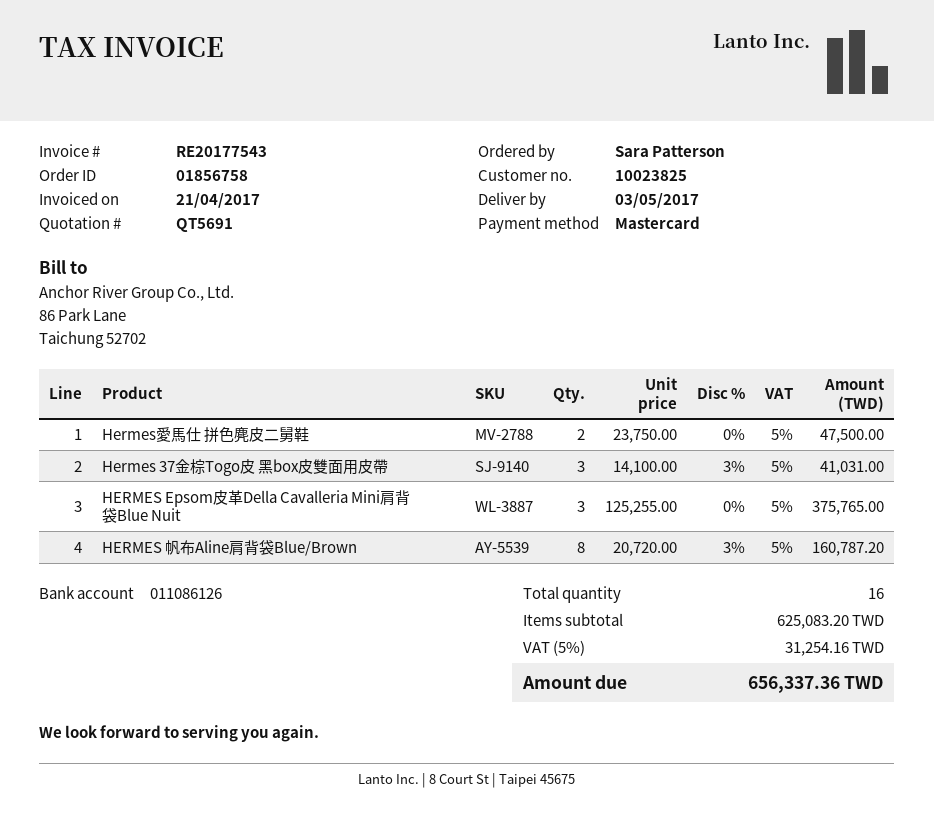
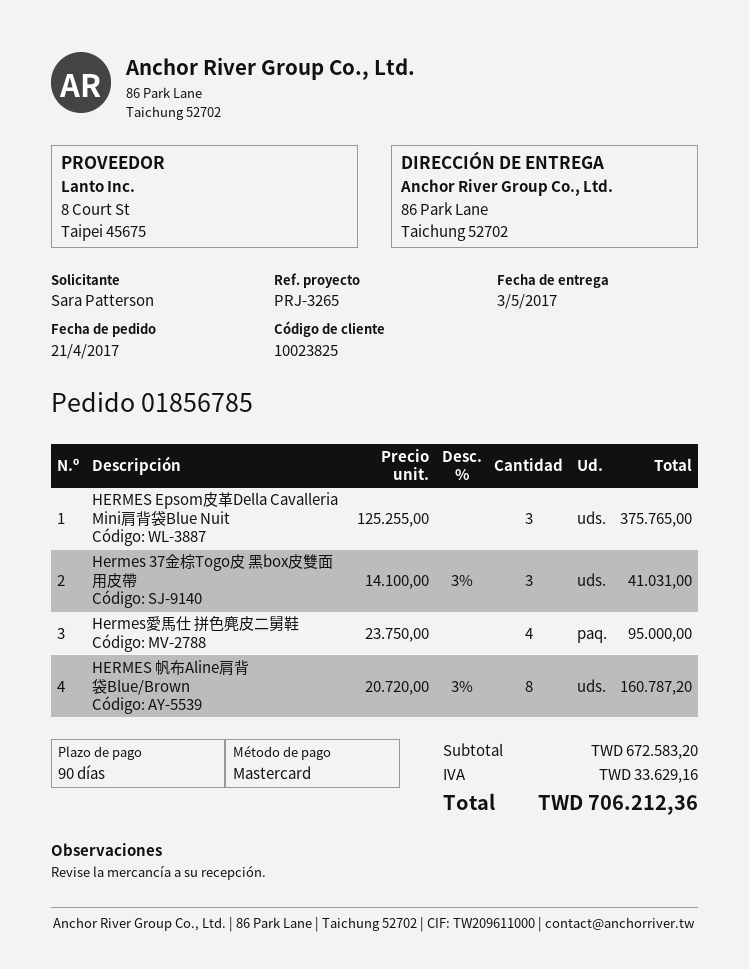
order number: 01856758 -> 01856785
Hermes愛馬仕 拼色麂皮二舅鞋: 2 x 23750.00 = 47500.00 -> 4 x 23750.00 = 95000.00
subtotal: 625083.20 -> 672583.20
tax: 31254.16 -> 33629.16
total: 656337.36 -> 706212.36

